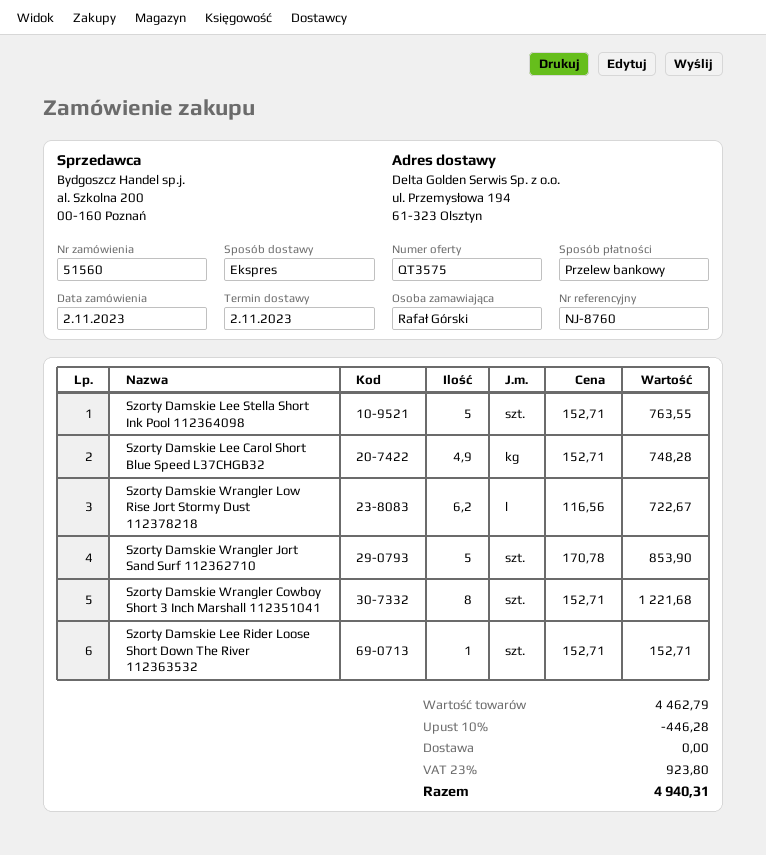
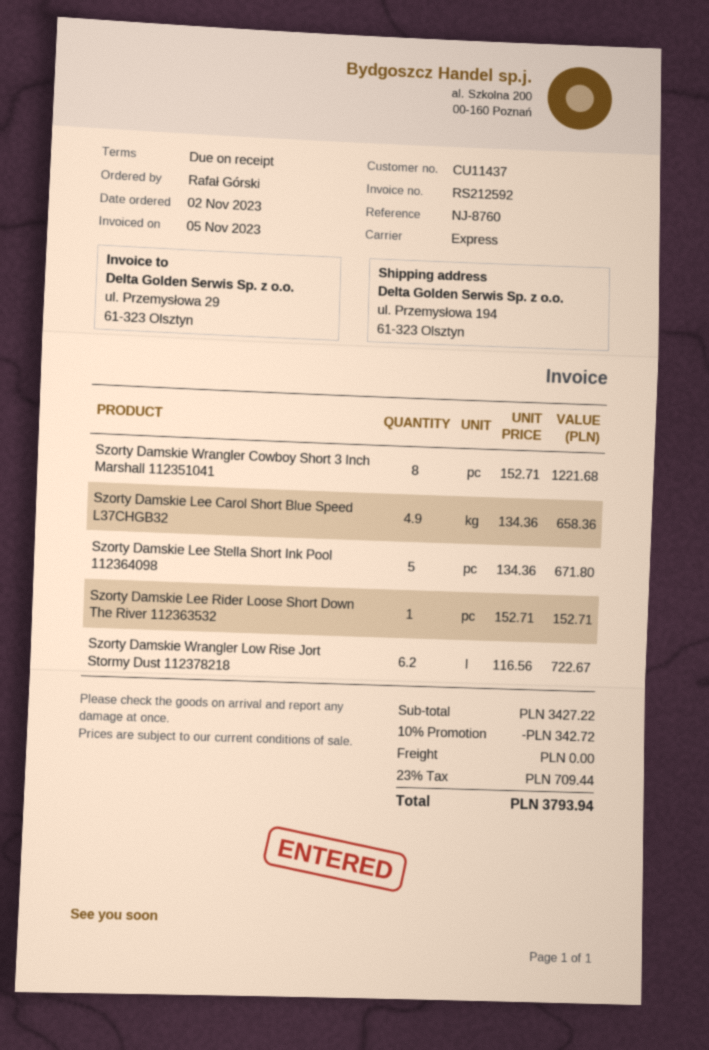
Szorty Damskie Lee Stella Short Ink Pool 112364098: 5 x 152.71 = 763.55 -> 5 x 134.36 = 671.80
Szorty Damskie Lee Carol Short Blue Speed L37CHGB32: 4.9 x 152.71 = 748.28 -> 4.9 x 134.36 = 658.36
Szorty Damskie Wrangler Jort Sand Surf 112362710: 5 x 170.78 = 853.90 -> none
subtotal: 4462.79 -> 3427.22
discount: 10% = 446.28 -> 10% = 342.72
tax: 23% = 923.80 -> 23% = 709.44
total: 4940.31 -> 3793.94

